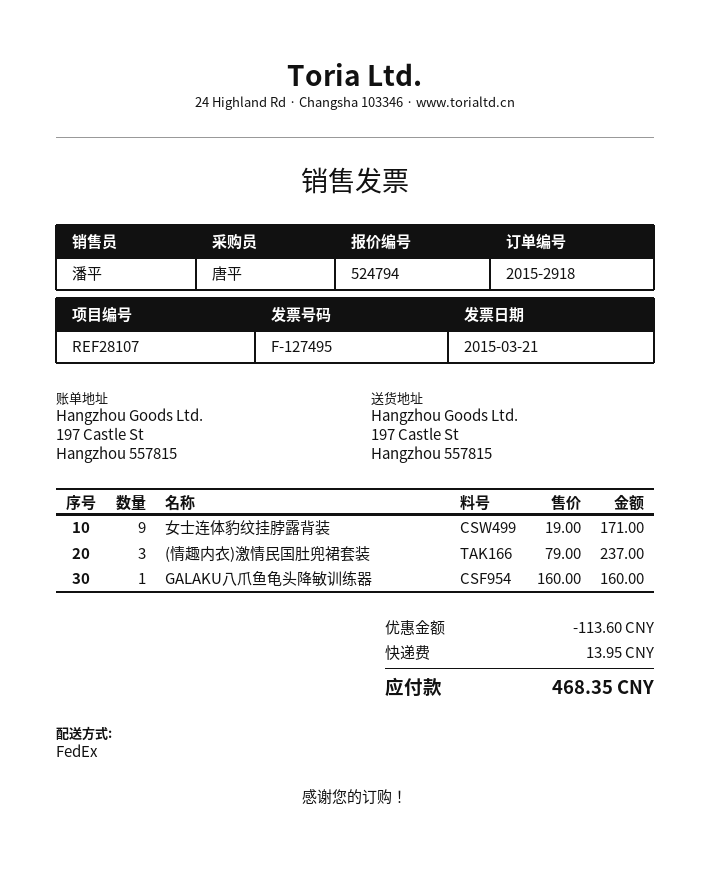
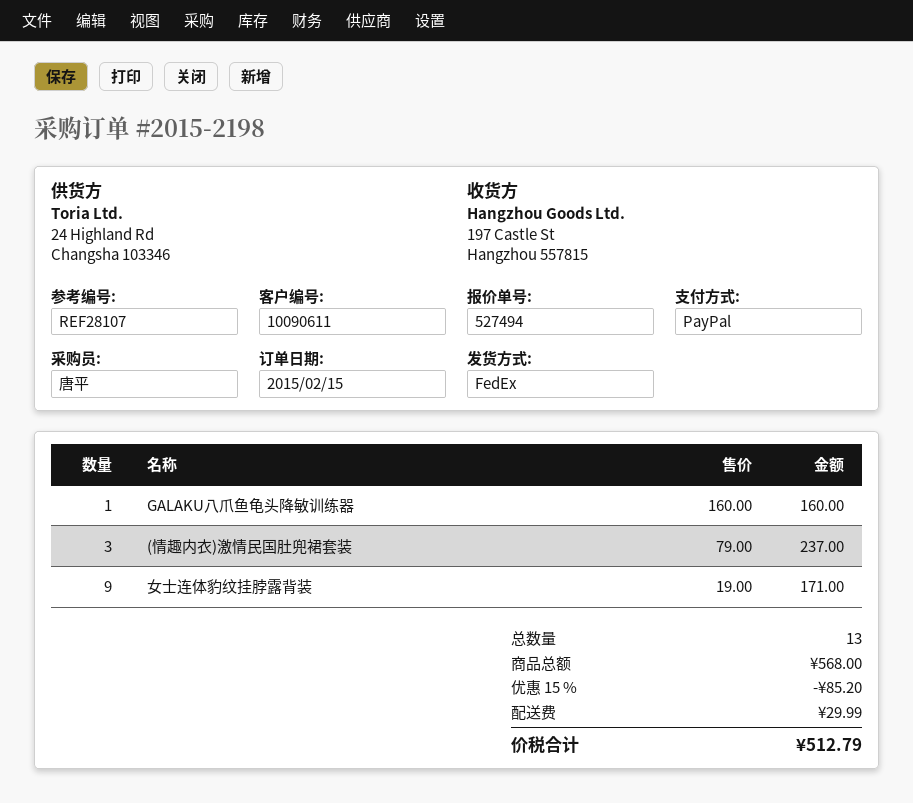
quote number: 524794 -> 527494
order number: 2015-2918 -> 2015-2198
discount: 113.60 -> 85.20
shipping: 13.95 -> 29.99
total: 468.35 -> 512.79

